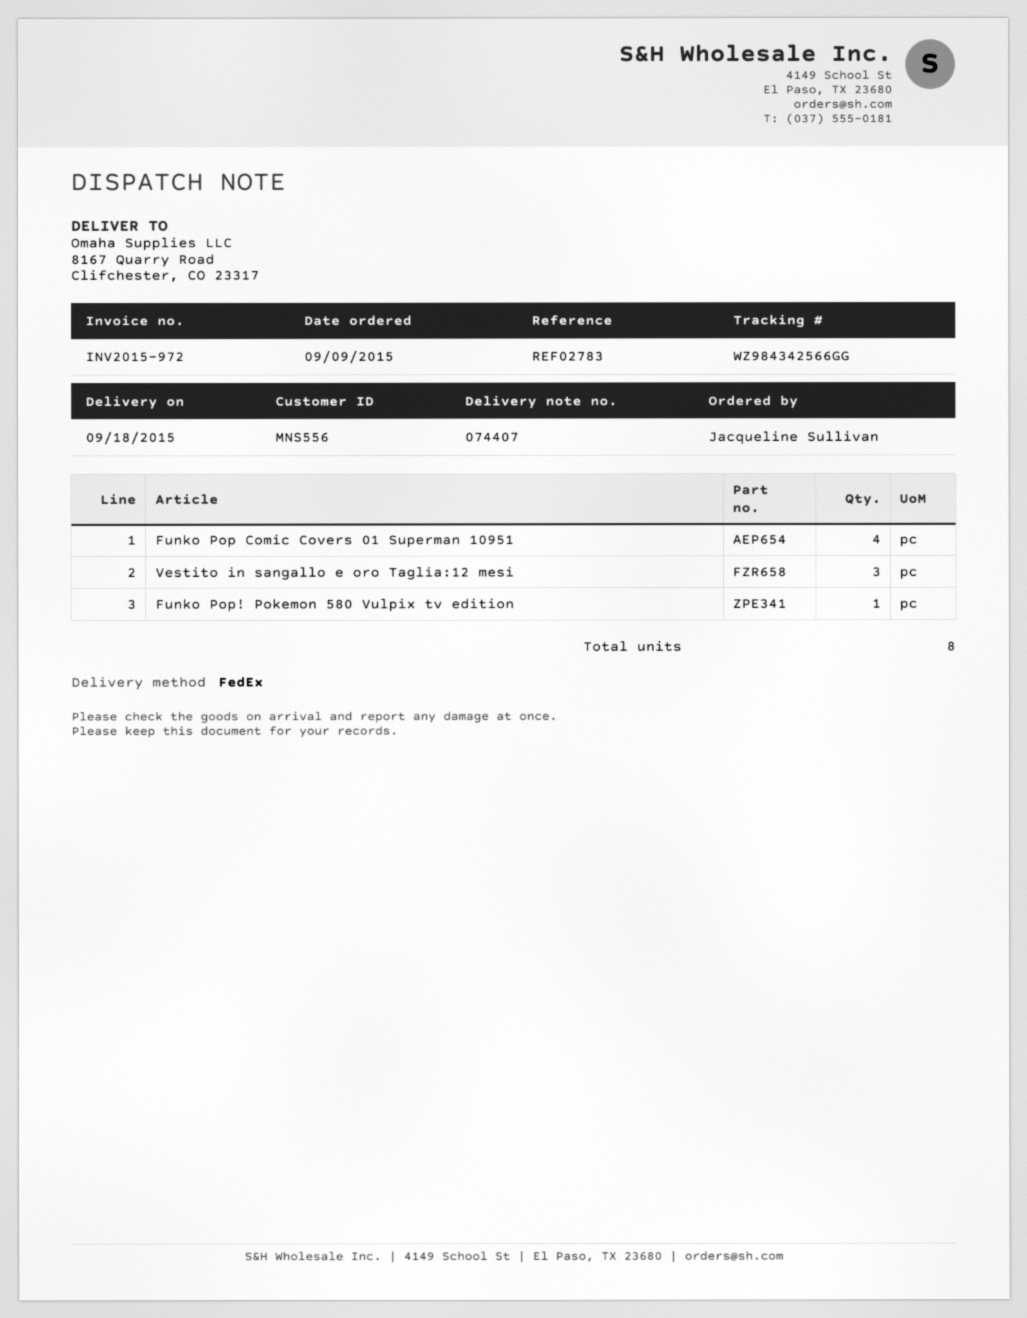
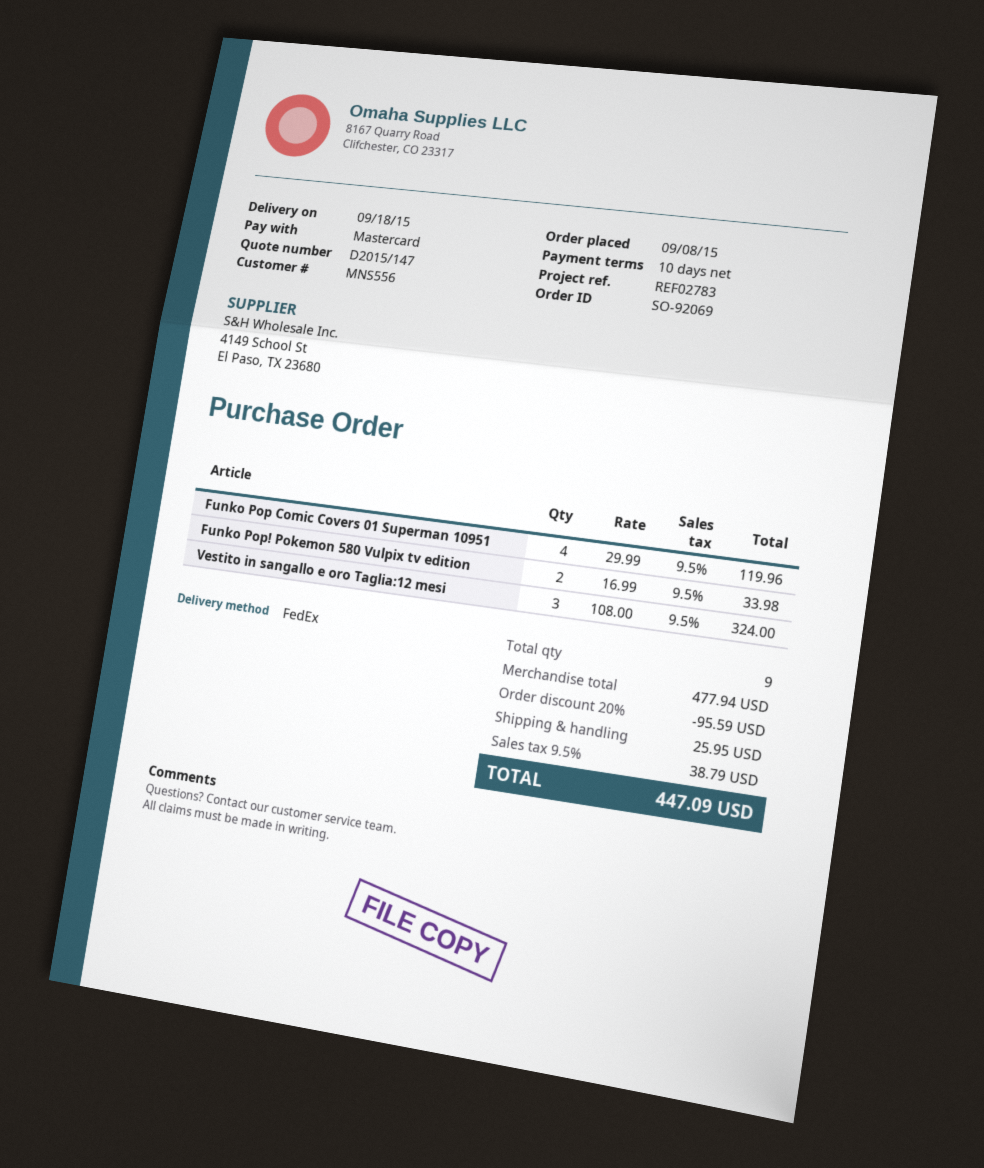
order date: 2015-09-09 -> 2015-09-08
Funko Pop! Pokemon 580 Vulpix tv edition: 1 -> 2
total quantity: 8 -> 9

